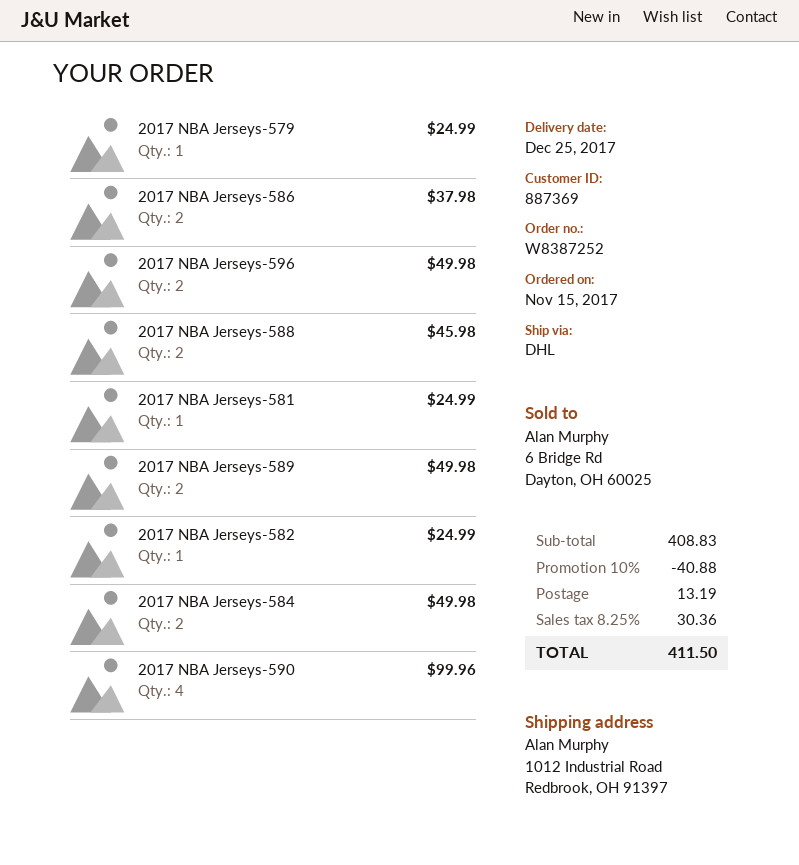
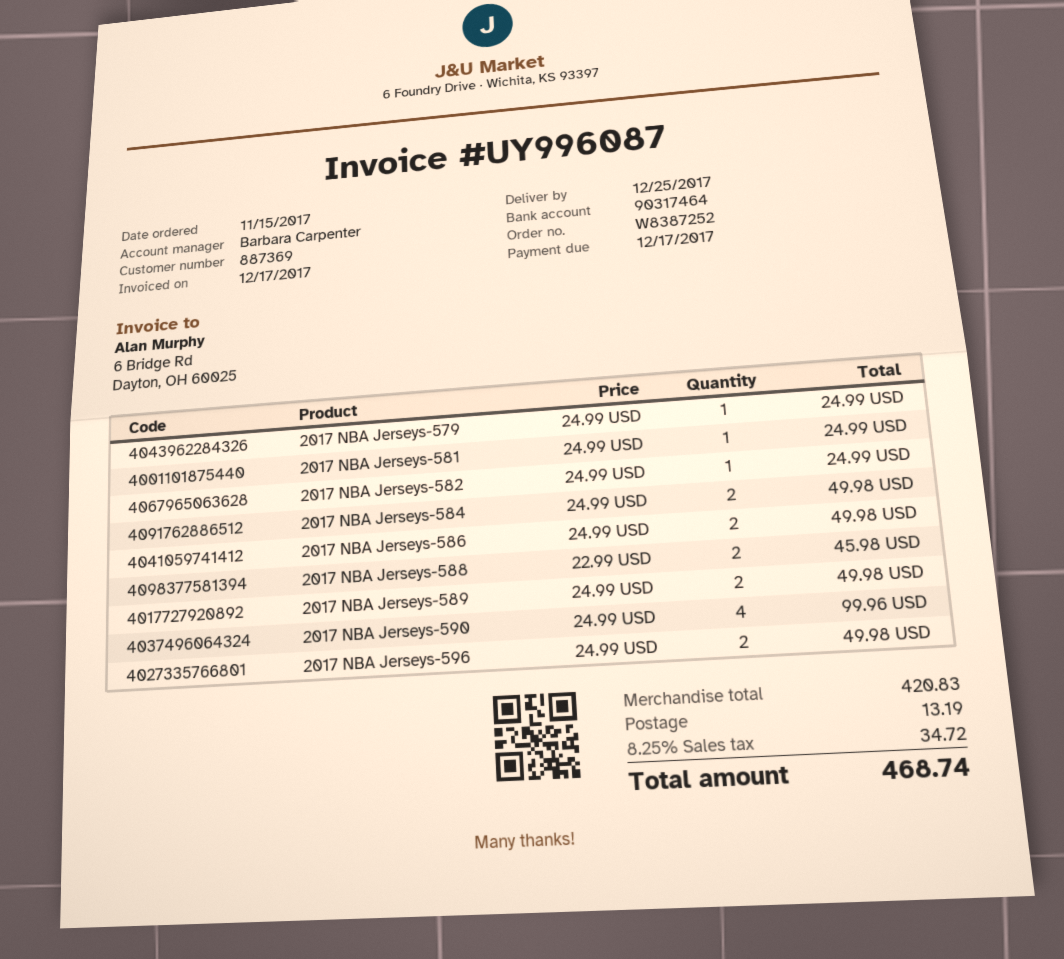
2017 NBA Jerseys-586: 2 for 37.98 -> 2 for 49.98
subtotal: 408.83 -> 420.83
discount: 10% = 40.88 -> none
tax: 8.25% = 30.36 -> 8.25% = 34.72
total: 411.50 -> 468.74

